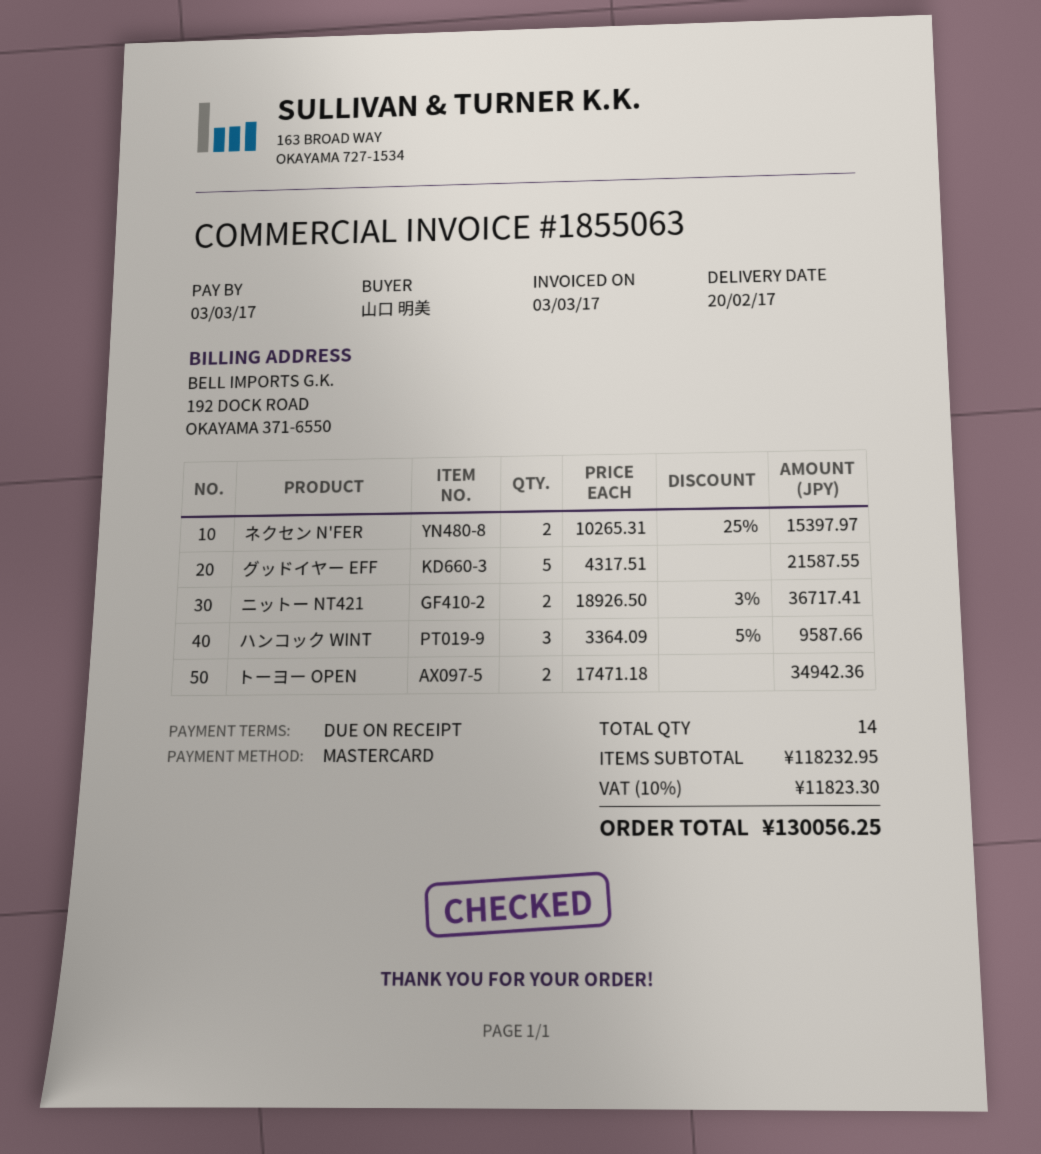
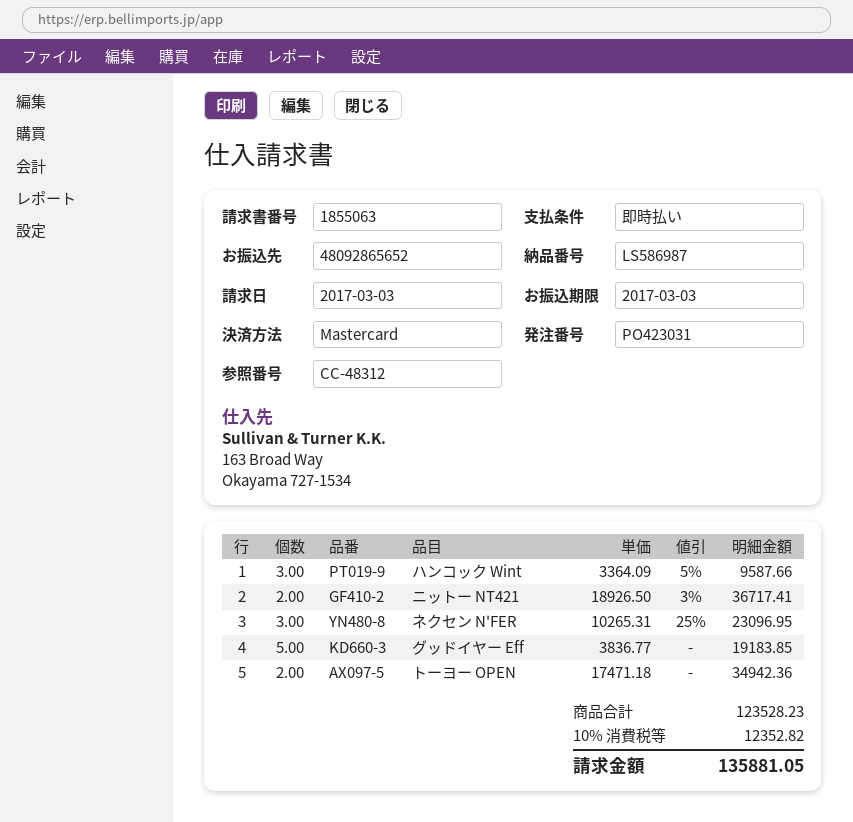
ネクセン N'FER: 2 x 10265.31 - 25% = 15397.97 -> 3 x 10265.31 - 25% = 23096.95
グッドイヤー EFF: 5 x 4317.51 = 21587.55 -> 5 x 3836.77 = 19183.85
subtotal: 118232.95 -> 123528.23
tax: 10% = 11823.30 -> 10% = 12352.82
total: 130056.25 -> 135881.05

